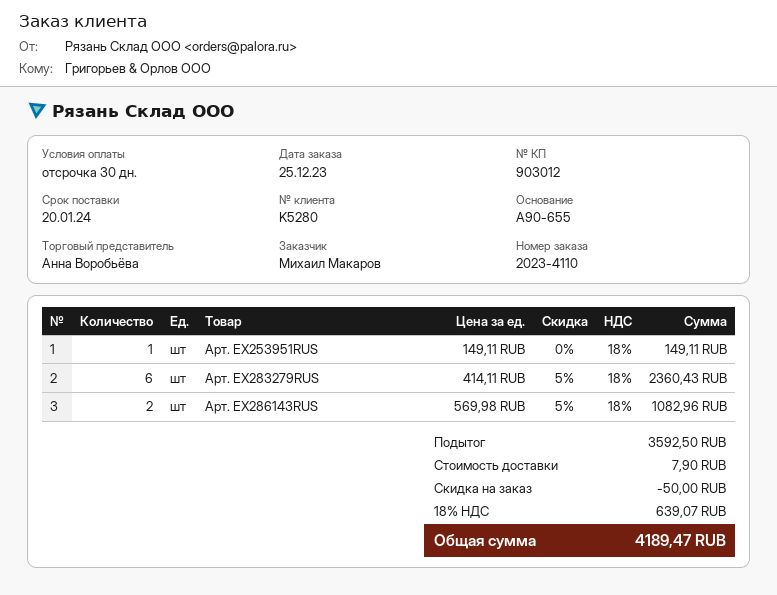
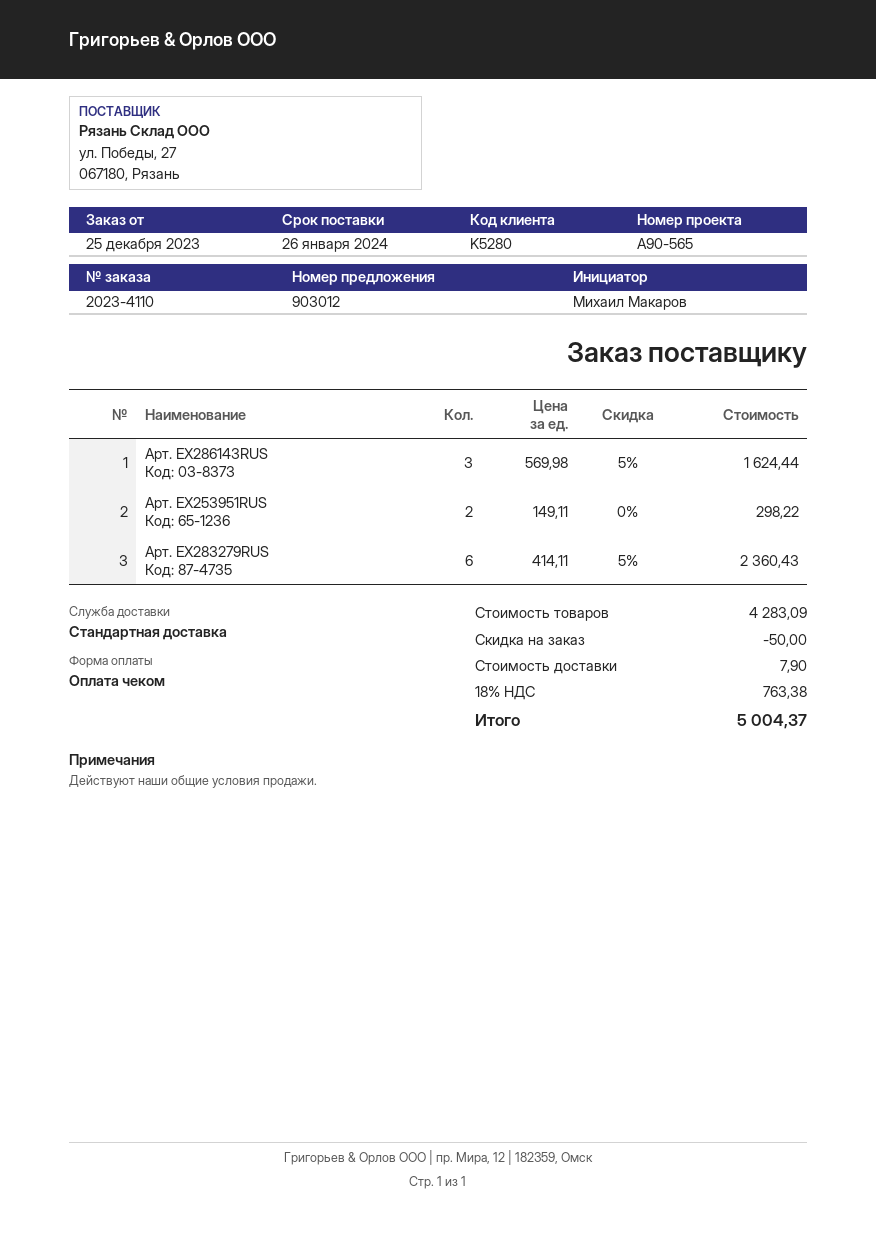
delivery date: 2024-01-20 -> 2024-01-26
reference: A90-655 -> A90-565
Арт. EX253951RUS: 1 x 149.11 = 149.11 -> 2 x 149.11 = 298.22
Арт. EX286143RUS: 2 x 569.98 - 5% = 1082.96 -> 3 x 569.98 - 5% = 1624.44
subtotal: 3592.50 -> 4283.09
tax: 18% = 639.07 -> 18% = 763.38
total: 4189.47 -> 5004.37

